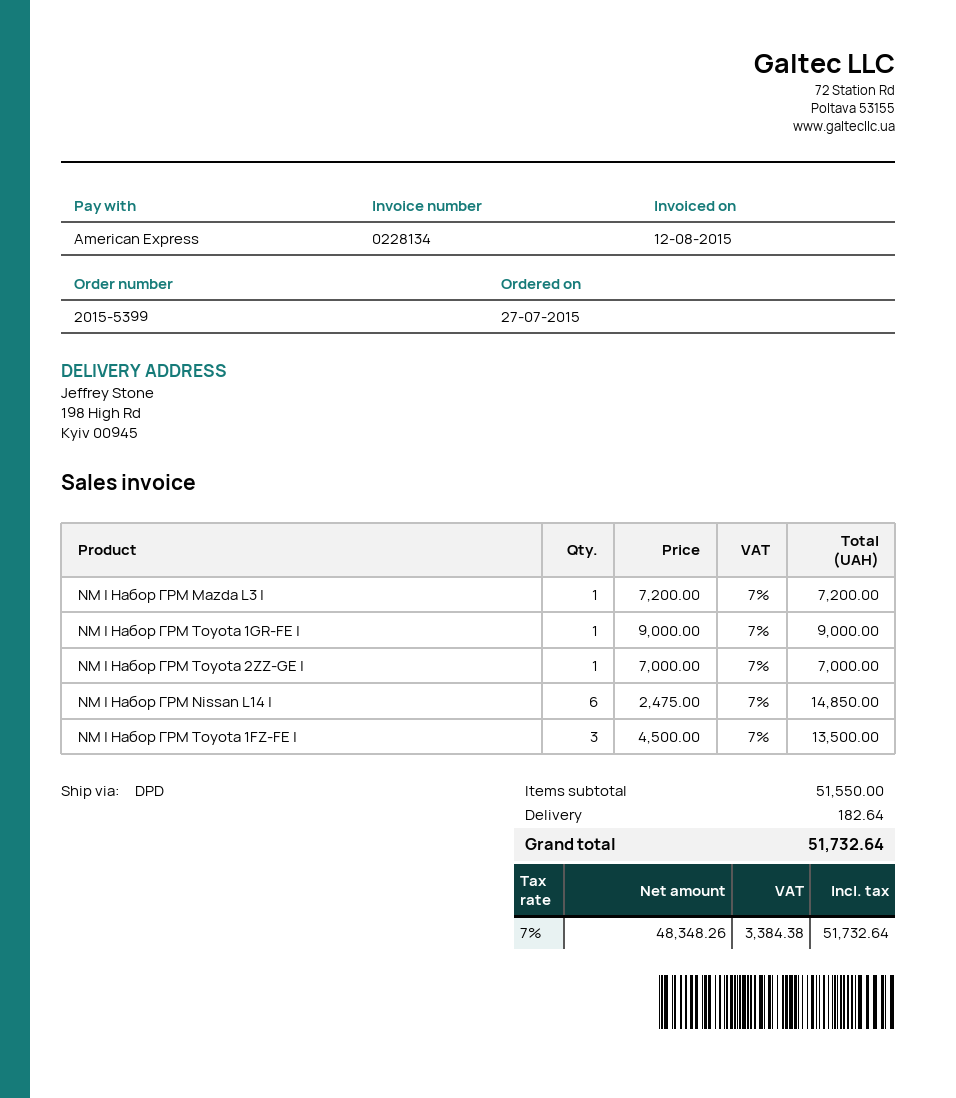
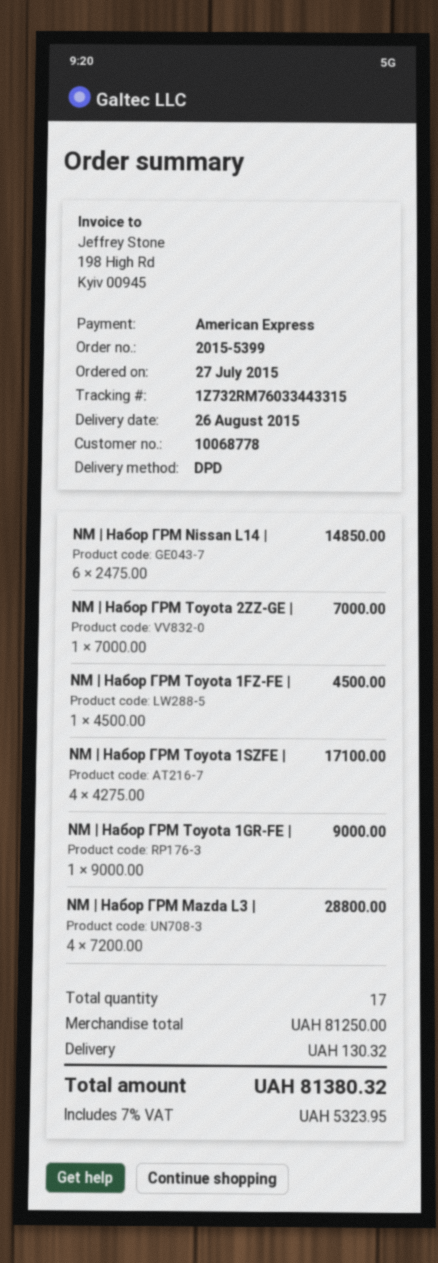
NM | Набор ГРМ Mazda L3 |: 1 x 7200.00 = 7200.00 -> 4 x 7200.00 = 28800.00
NM | Набор ГРМ Toyota 1FZ-FE |: 3 x 4500.00 = 13500.00 -> 1 x 4500.00 = 4500.00
NM | Набор ГРМ Toyota 1SZFE |: none -> 4 x 4275.00 = 17100.00
subtotal: 51550.00 -> 81250.00
shipping: 182.64 -> 130.32
tax: 7% = 3384.38 -> 7% = 5323.95
total: 51732.64 -> 81380.32

